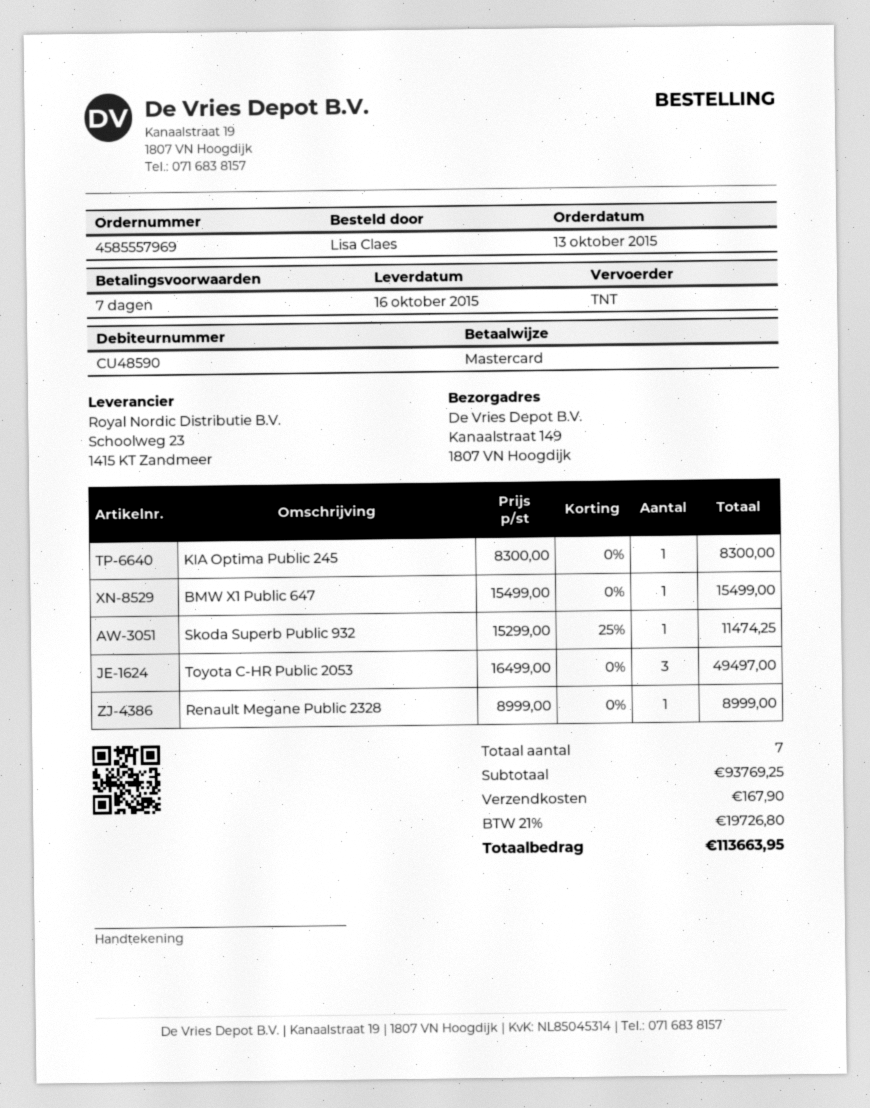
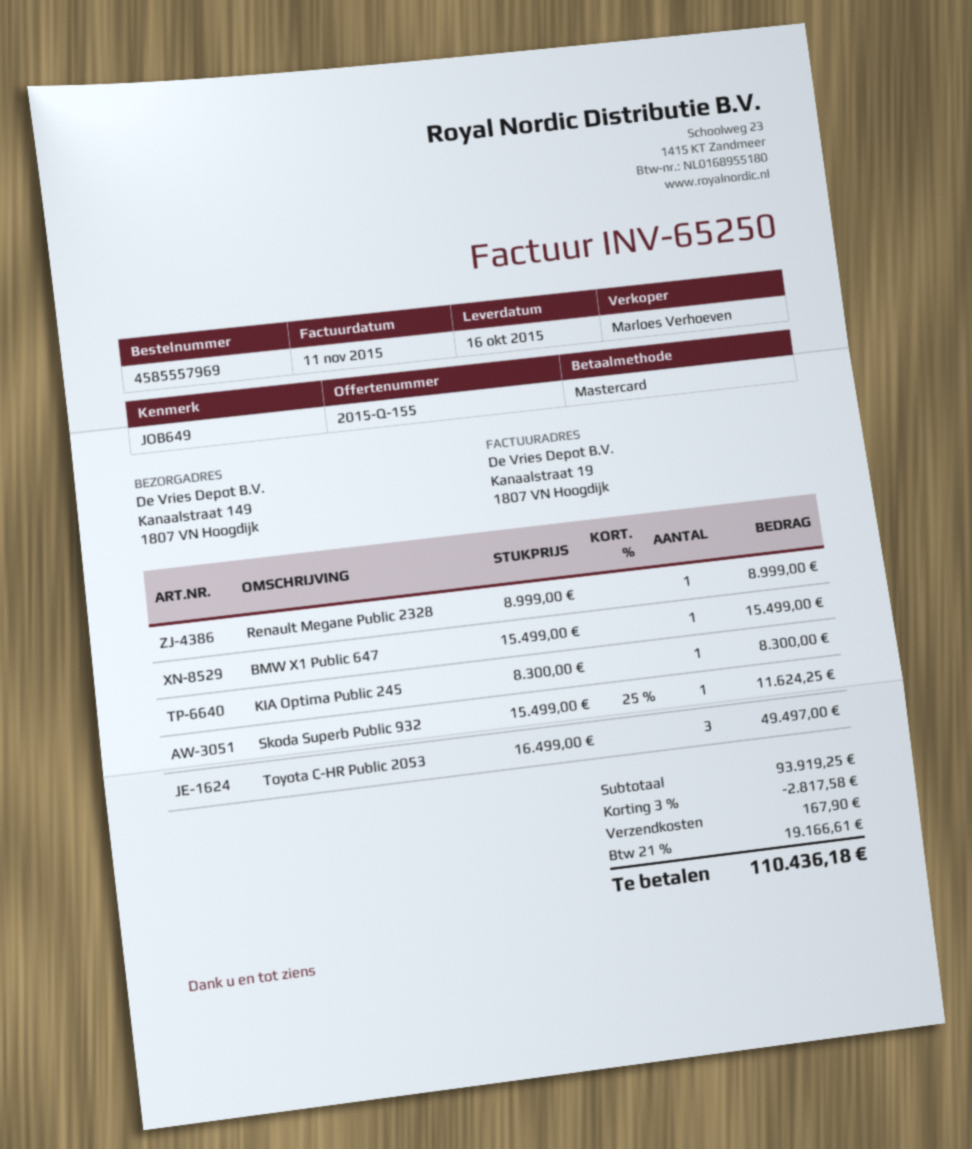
Skoda Superb Public 932: 1 x 15299.00 - 25% = 11474.25 -> 1 x 15499.00 - 25% = 11624.25
subtotal: 93769.25 -> 93919.25
discount: none -> 3% = 2817.58
tax: 21% = 19726.80 -> 21% = 19166.61
total: 113663.95 -> 110436.18

